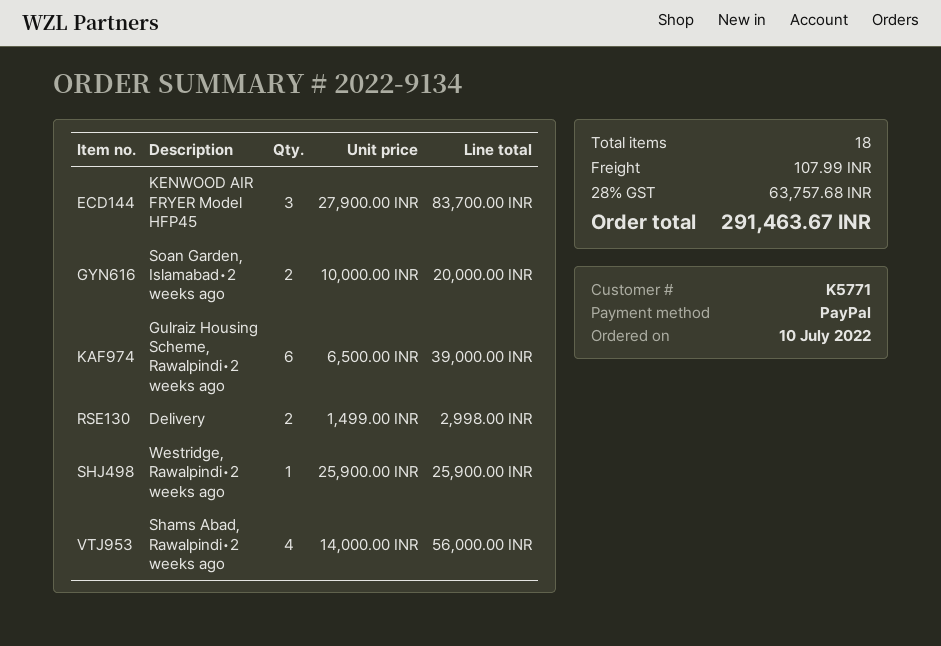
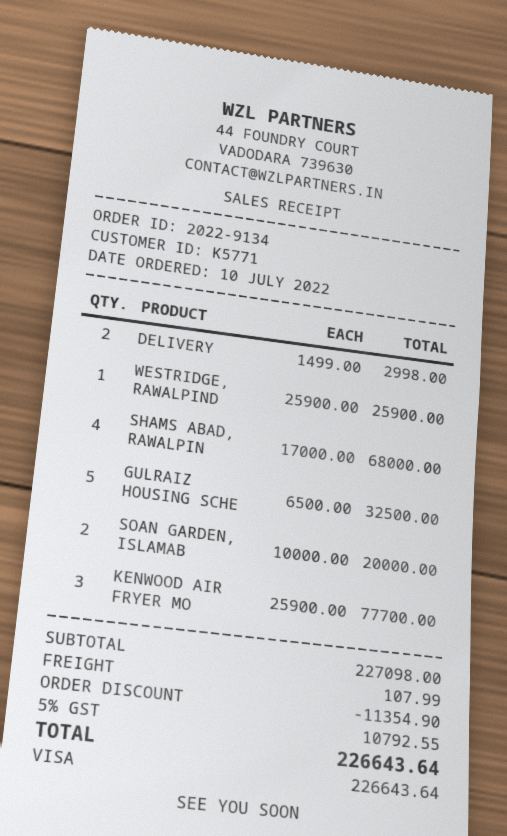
payment method: PayPal -> Visa
KENWOOD AIR FRYER Model HFP45: 3 x 27900.00 = 83700.00 -> 3 x 25900.00 = 77700.00
Gulraiz Housing Scheme, Rawalpindi•2 weeks ago: 6 x 6500.00 = 39000.00 -> 5 x 6500.00 = 32500.00
Shams Abad, Rawalpindi•2 weeks ago: 4 x 14000.00 = 56000.00 -> 4 x 17000.00 = 68000.00
discount: none -> 11354.90
tax: 28% = 63757.68 -> 5% = 10792.55
total: 291463.67 -> 226643.64

